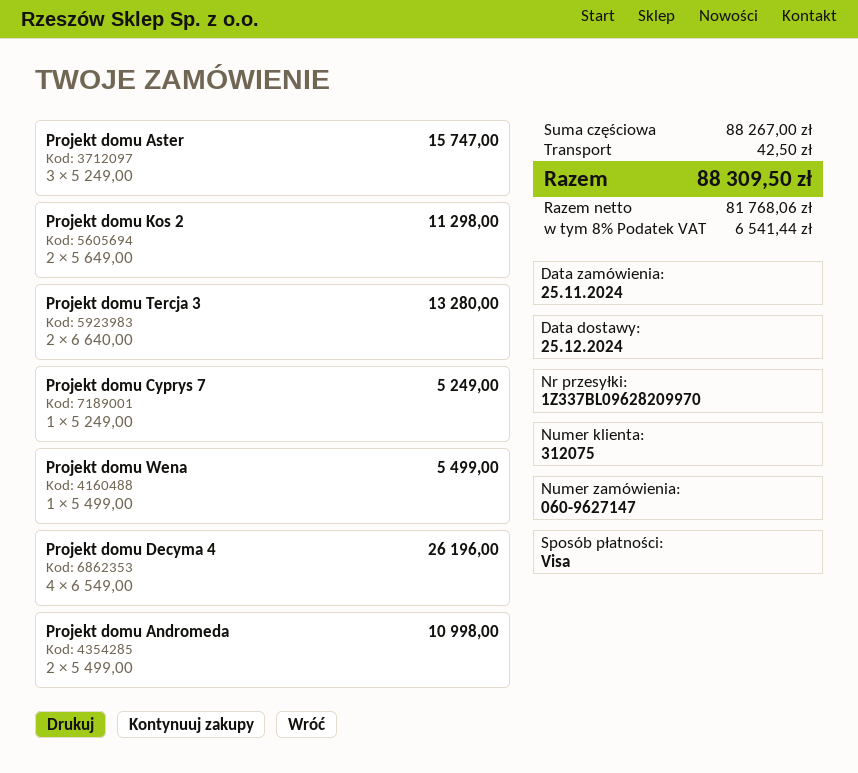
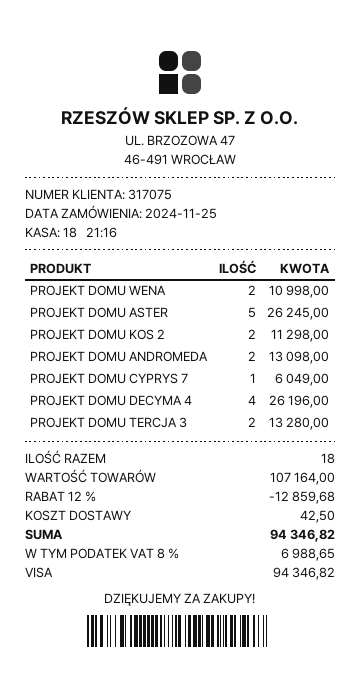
customer number: 312075 -> 317075
Projekt domu Aster: 3 for 15747.00 -> 5 for 26245.00
Projekt domu Cyprys 7: 1 for 5249.00 -> 1 for 6049.00
Projekt domu Wena: 1 for 5499.00 -> 2 for 10998.00
Projekt domu Andromeda: 2 for 10998.00 -> 2 for 13098.00
subtotal: 88267.00 -> 107164.00
discount: none -> 12% = 12859.68
tax: 8% = 6541.44 -> 8% = 6988.65
total: 88309.50 -> 94346.82

